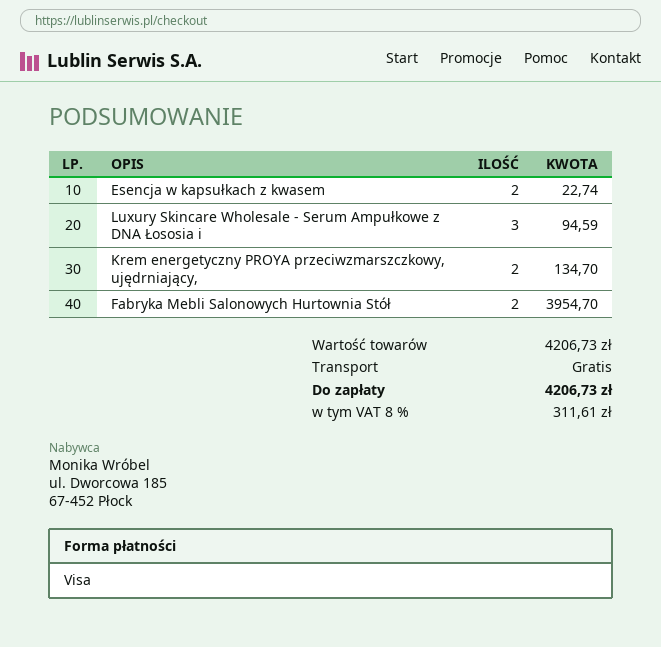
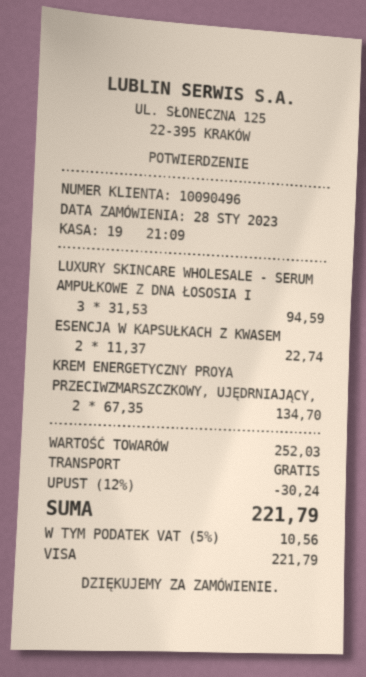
Fabryka Mebli Salonowych Hurtownia Stół: 2 for 3954.70 -> none
subtotal: 4206.73 -> 252.03
discount: none -> 12% = 30.24
tax: 8% = 311.61 -> 5% = 10.56
total: 4206.73 -> 221.79

